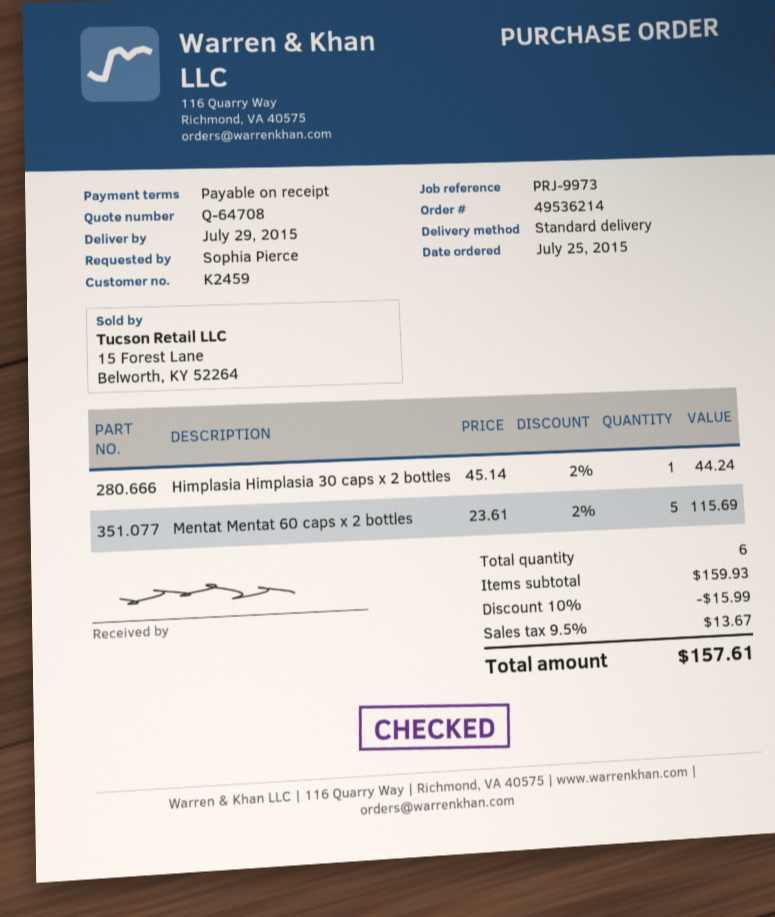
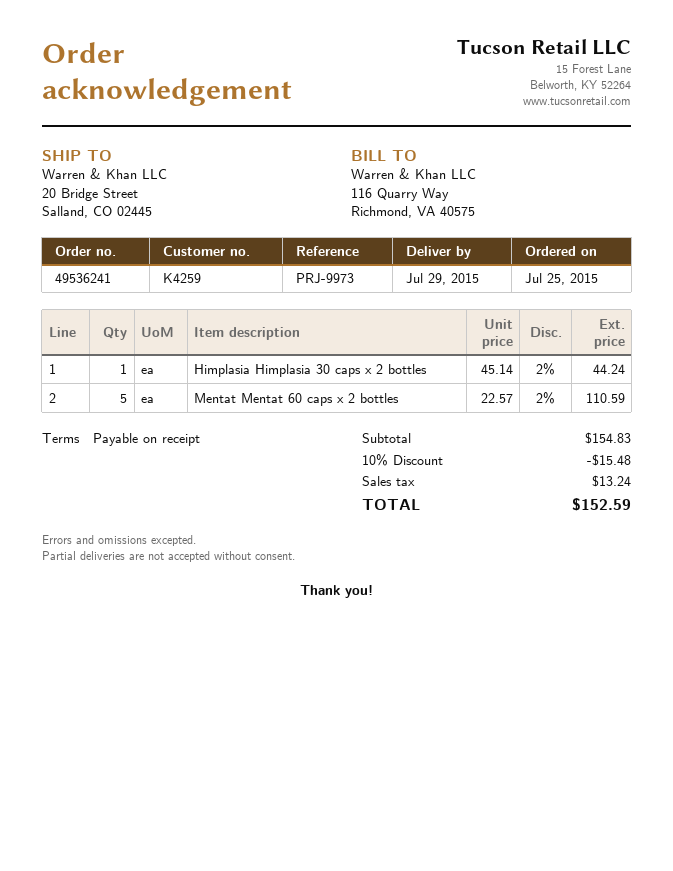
order number: 49536214 -> 49536241
customer number: K2459 -> K4259
Mentat Mentat 60 caps x 2 bottles: 5 x 23.61 - 2% = 115.69 -> 5 x 22.57 - 2% = 110.59
subtotal: 159.93 -> 154.83
discount: 10% = 15.99 -> 10% = 15.48
tax: 13.67 -> 13.24
total: 157.61 -> 152.59

